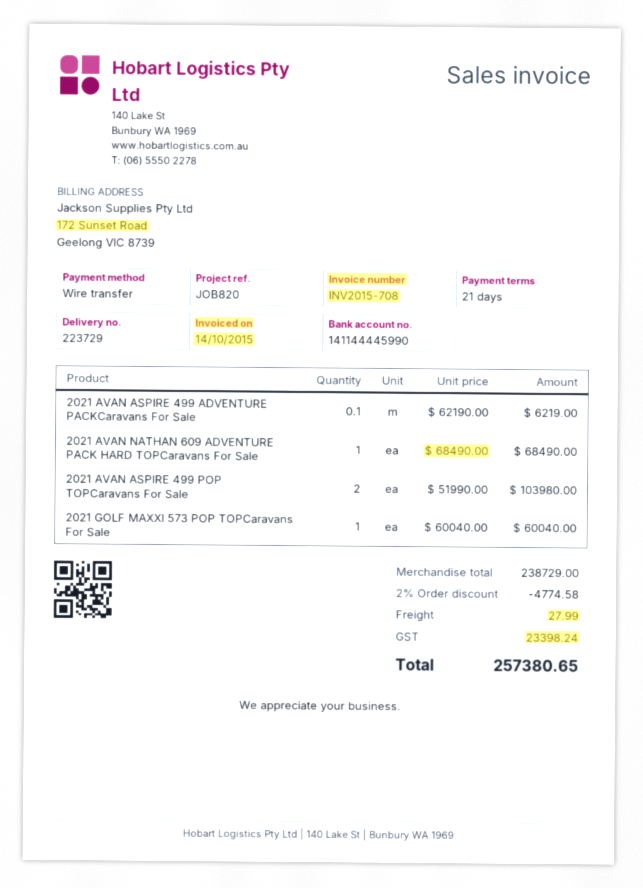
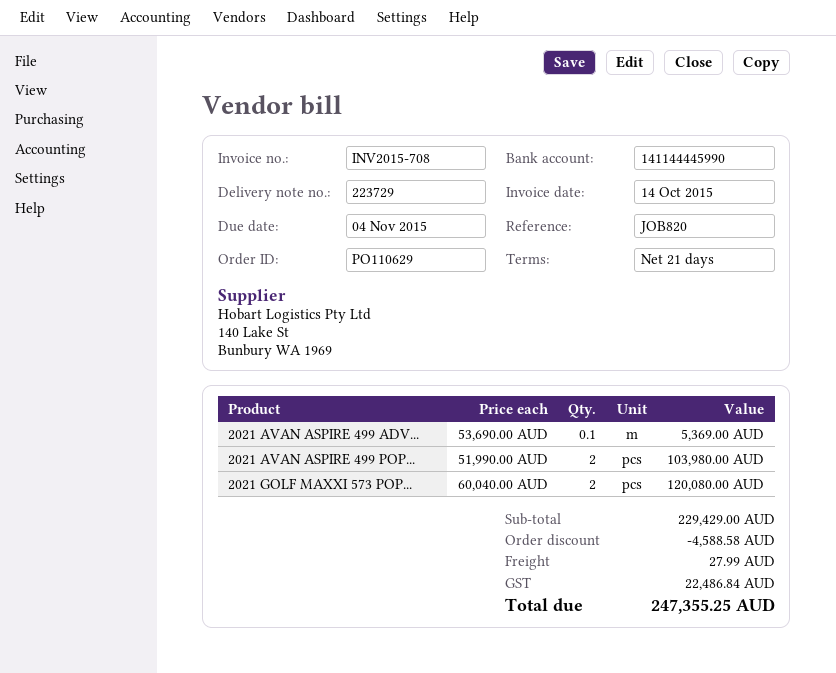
2021 AVAN ASPIRE 499 ADVENTURE PACKCaravans For Sale: 0.1 x 62190.00 = 6219.00 -> 0.1 x 53690.00 = 5369.00
2021 AVAN NATHAN 609 ADVENTURE PACK HARD TOPCaravans For Sale: 1 x 68490.00 = 68490.00 -> none
2021 GOLF MAXXI 573 POP TOPCaravans For Sale: 1 x 60040.00 = 60040.00 -> 2 x 60040.00 = 120080.00
subtotal: 238729.00 -> 229429.00
discount: 4774.58 -> 4588.58
tax: 23398.24 -> 22486.84
total: 257380.65 -> 247355.25

